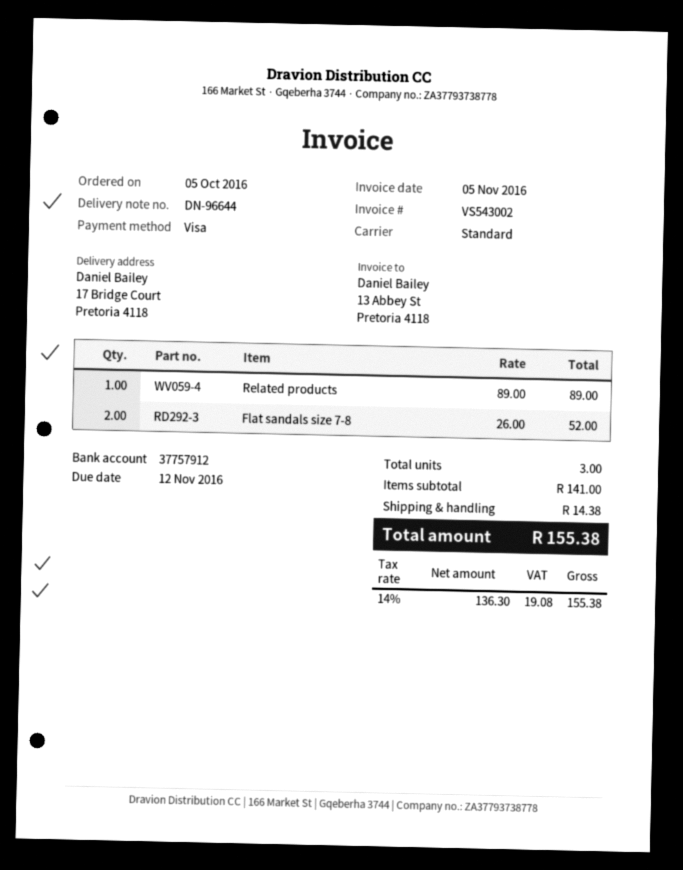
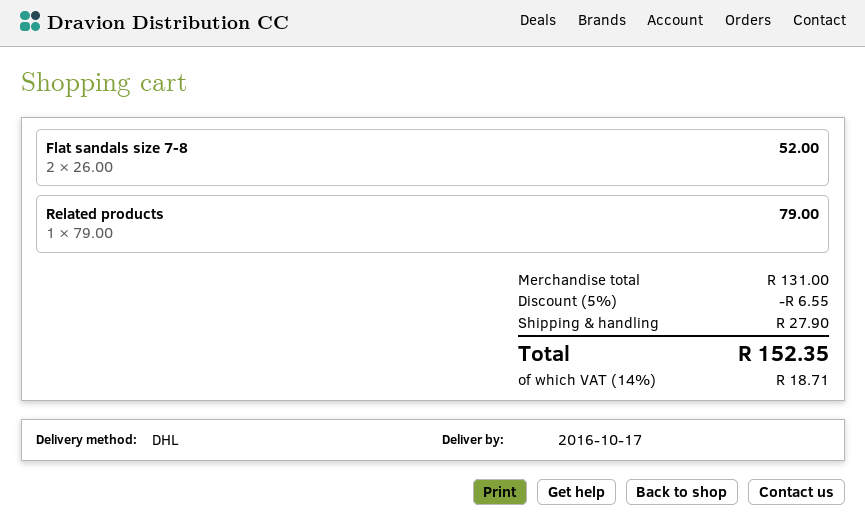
shipping method: standard -> DHL
Related products: 1 x 89.00 = 89.00 -> 1 x 79.00 = 79.00
subtotal: 141.00 -> 131.00
discount: none -> 5% = 6.55
shipping: 14.38 -> 27.90
tax: 14% = 19.08 -> 14% = 18.71
total: 155.38 -> 152.35

